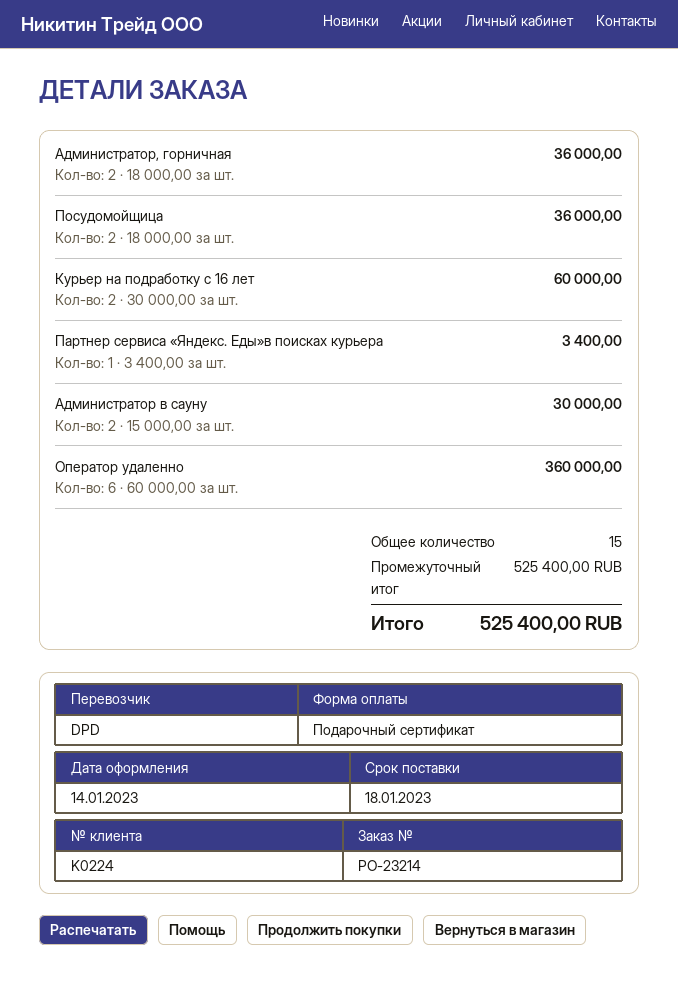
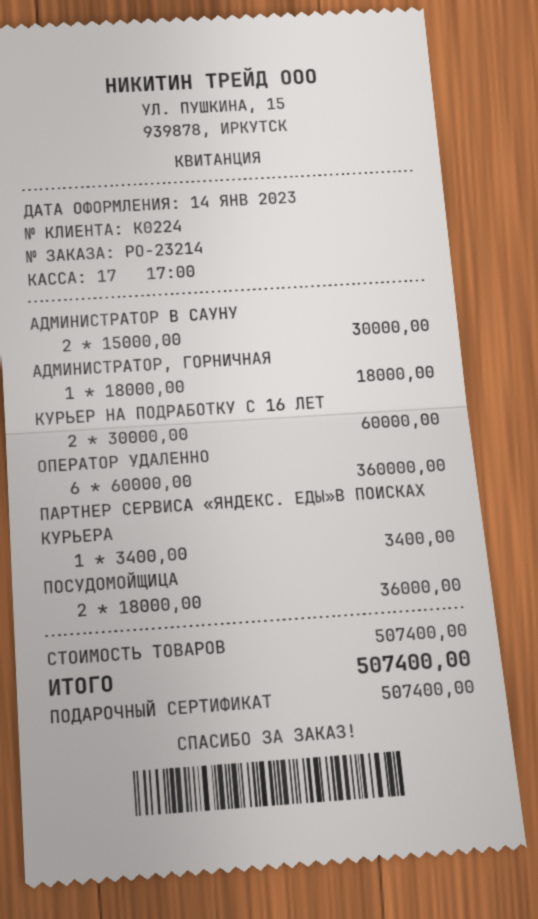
Администратор, горничная: 2 x 18000.00 = 36000.00 -> 1 x 18000.00 = 18000.00
subtotal: 525400.00 -> 507400.00
total: 525400.00 -> 507400.00

